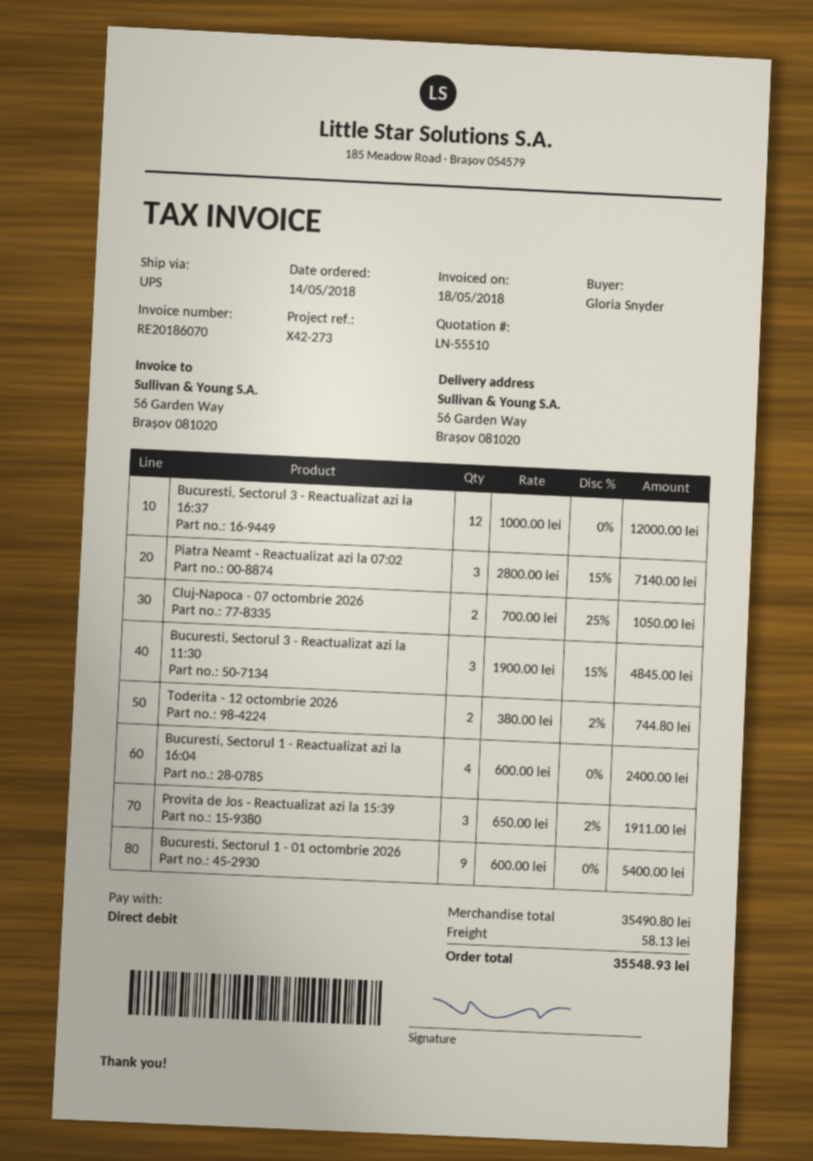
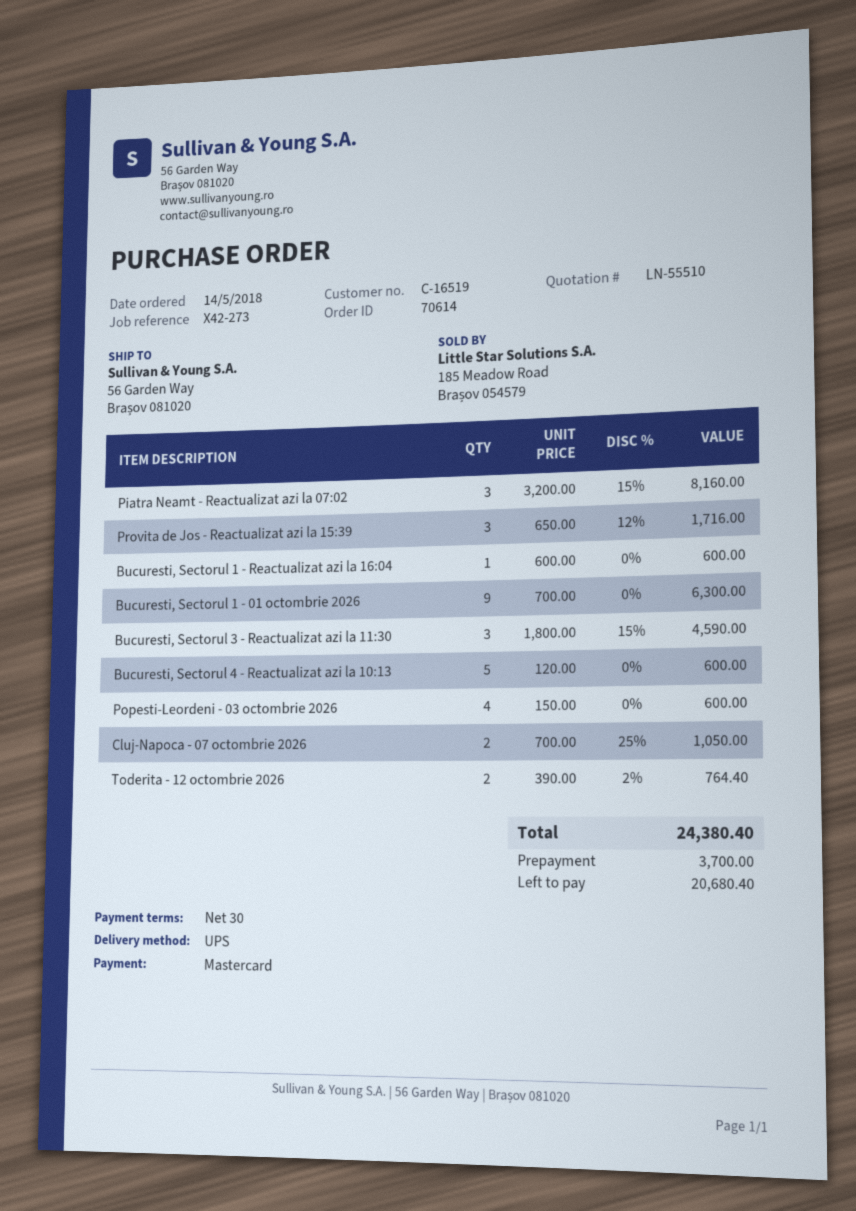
payment method: direct debit -> Mastercard
Bucuresti, Sectorul 3 - Reactualizat azi la 16:37: 12 x 1000.00 = 12000.00 -> none
Piatra Neamt - Reactualizat azi la 07:02: 3 x 2800.00 - 15% = 7140.00 -> 3 x 3200.00 - 15% = 8160.00
Bucuresti, Sectorul 3 - Reactualizat azi la 11:30: 3 x 1900.00 - 15% = 4845.00 -> 3 x 1800.00 - 15% = 4590.00
Toderita - 12 octombrie 2026: 2 x 380.00 - 2% = 744.80 -> 2 x 390.00 - 2% = 764.40
Bucuresti, Sectorul 1 - Reactualizat azi la 16:04: 4 x 600.00 = 2400.00 -> 1 x 600.00 = 600.00
Provita de Jos - Reactualizat azi la 15:39: 3 x 650.00 - 2% = 1911.00 -> 3 x 650.00 - 12% = 1716.00
Bucuresti, Sectorul 1 - 01 octombrie 2026: 9 x 600.00 = 5400.00 -> 9 x 700.00 = 6300.00
Bucuresti, Sectorul 4 - Reactualizat azi la 10:13: none -> 5 x 120.00 = 600.00
Popesti-Leordeni - 03 octombrie 2026: none -> 4 x 150.00 = 600.00
shipping: 58.13 -> none
total: 35548.93 -> 24380.40

